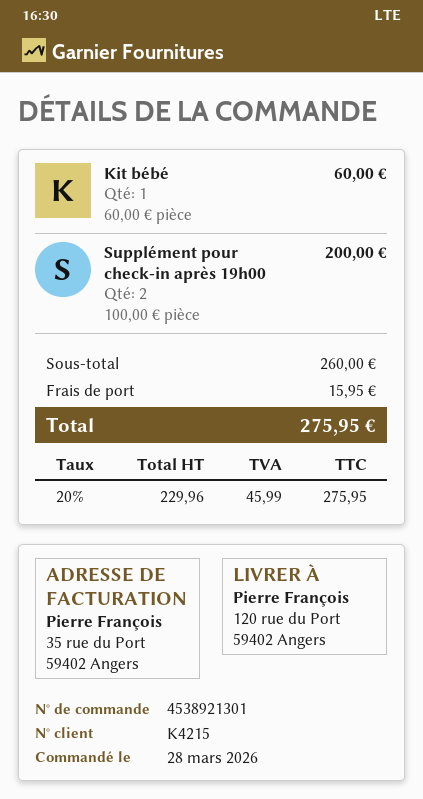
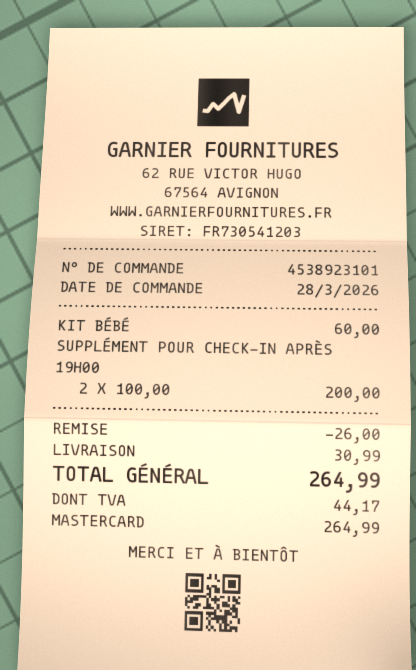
order number: 4538921301 -> 4538923101
discount: none -> 26.00
shipping: 15.95 -> 30.99
tax: 45.99 -> 44.17
total: 275.95 -> 264.99

